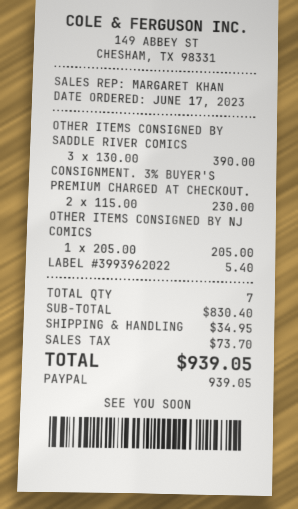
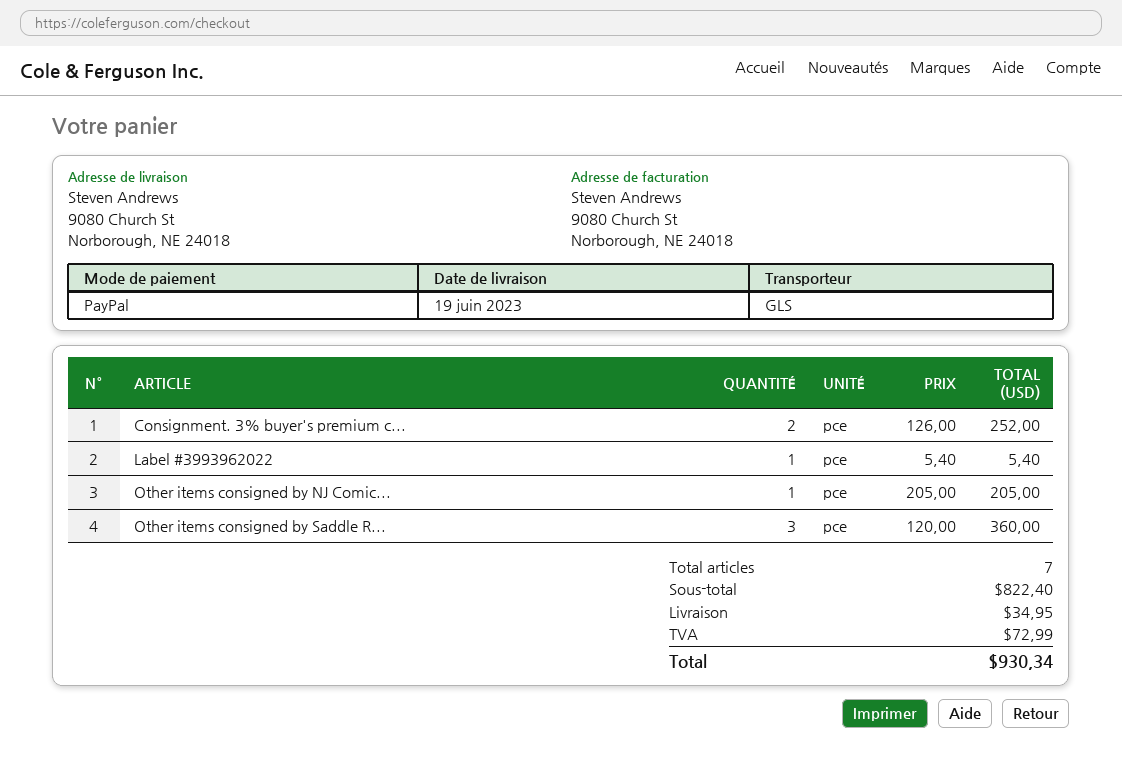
OTHER ITEMS CONSIGNED BY SADDLE RIVER COMICS: 3 x 130.00 = 390.00 -> 3 x 120.00 = 360.00
CONSIGNMENT. 3% BUYER'S PREMIUM CHARGED AT CHECKOUT.: 2 x 115.00 = 230.00 -> 2 x 126.00 = 252.00
subtotal: 830.40 -> 822.40
tax: 73.70 -> 72.99
total: 939.05 -> 930.34

